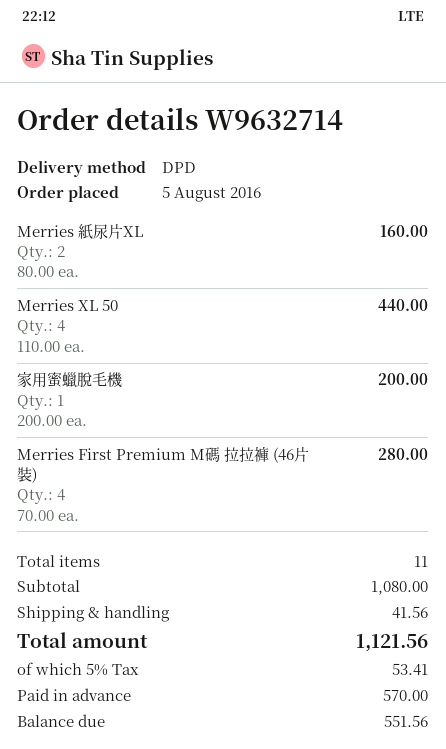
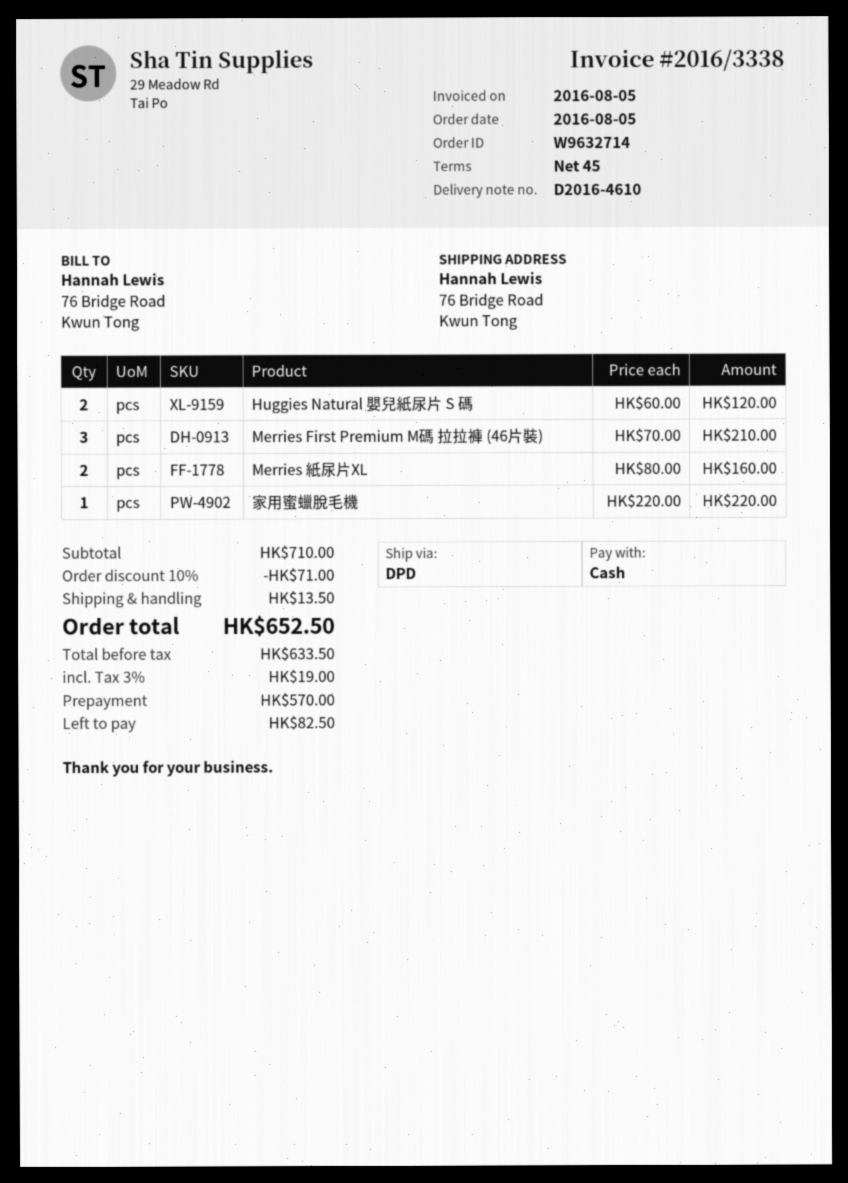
Merries XL 50: 4 x 110.00 = 440.00 -> none
家用蜜蠟脫毛機: 1 x 200.00 = 200.00 -> 1 x 220.00 = 220.00
Merries First Premium M碼 拉拉褲 (46片裝): 4 x 70.00 = 280.00 -> 3 x 70.00 = 210.00
Huggies Natural 嬰兒紙尿片 S 碼: none -> 2 x 60.00 = 120.00
subtotal: 1080.00 -> 710.00
discount: none -> 10% = 71.00
shipping: 41.56 -> 13.50
tax: 5% = 53.41 -> 3% = 19.00
total: 1121.56 -> 652.50
balance: 551.56 -> 82.50

